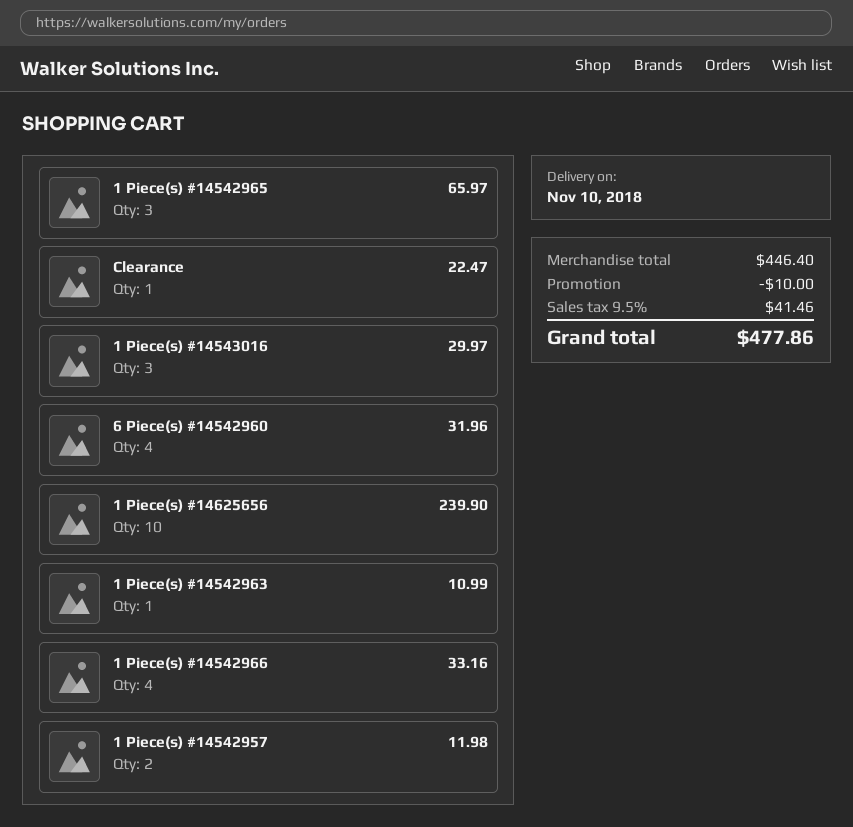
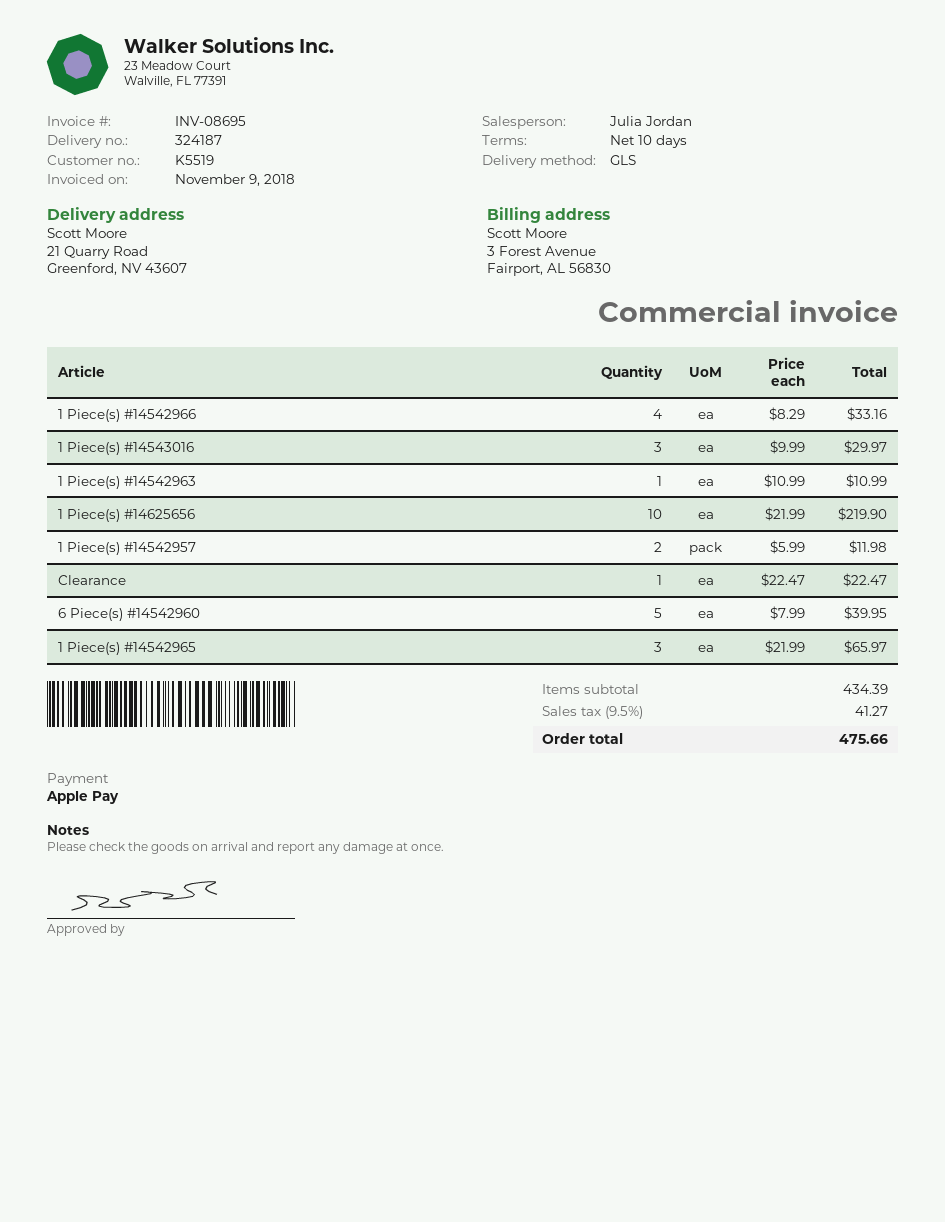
6 Piece(s) #14542960: 4 for 31.96 -> 5 for 39.95
1 Piece(s) #14625656: 10 for 239.90 -> 10 for 219.90
subtotal: 446.40 -> 434.39
discount: 10.00 -> none
tax: 9.5% = 41.46 -> 9.5% = 41.27
total: 477.86 -> 475.66

